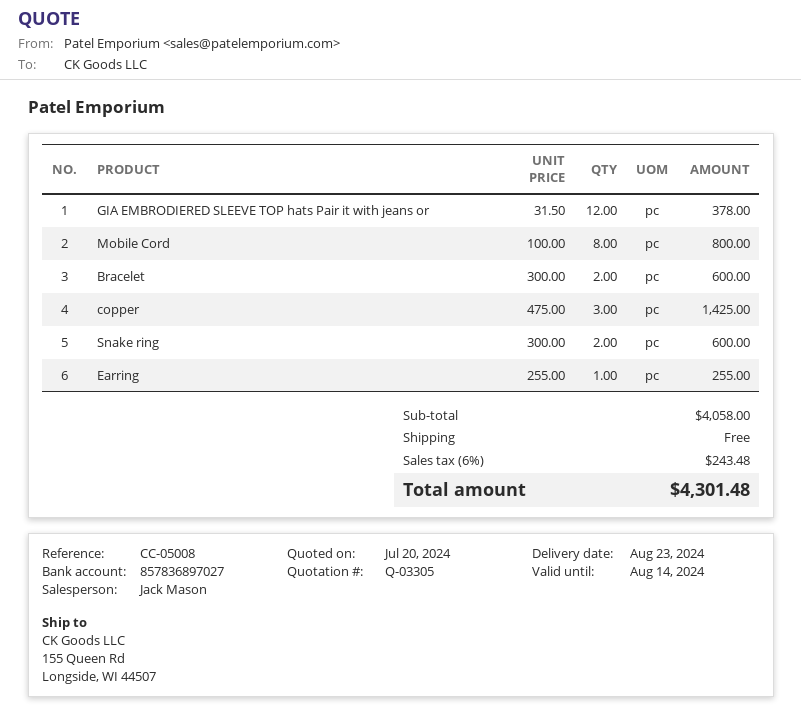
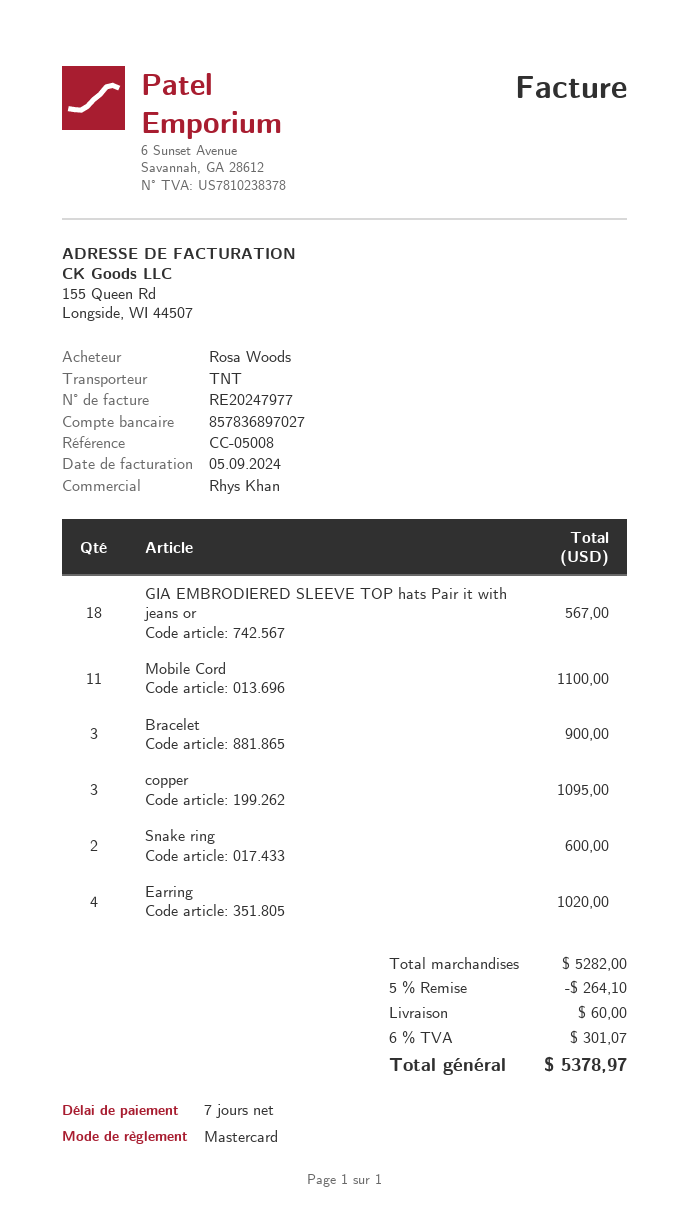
sales rep: Jack Mason -> Rhys Khan
GIA EMBRODIERED SLEEVE TOP hats Pair it with jeans or: 12 for 378.00 -> 18 for 567.00
Mobile Cord: 8 for 800.00 -> 11 for 1100.00
Bracelet: 2 for 600.00 -> 3 for 900.00
copper: 3 for 1425.00 -> 3 for 1095.00
Earring: 1 for 255.00 -> 4 for 1020.00
subtotal: 4058.00 -> 5282.00
discount: none -> 5% = 264.10
shipping: 0.00 -> 60.00
tax: 6% = 243.48 -> 6% = 301.07
total: 4301.48 -> 5378.97

